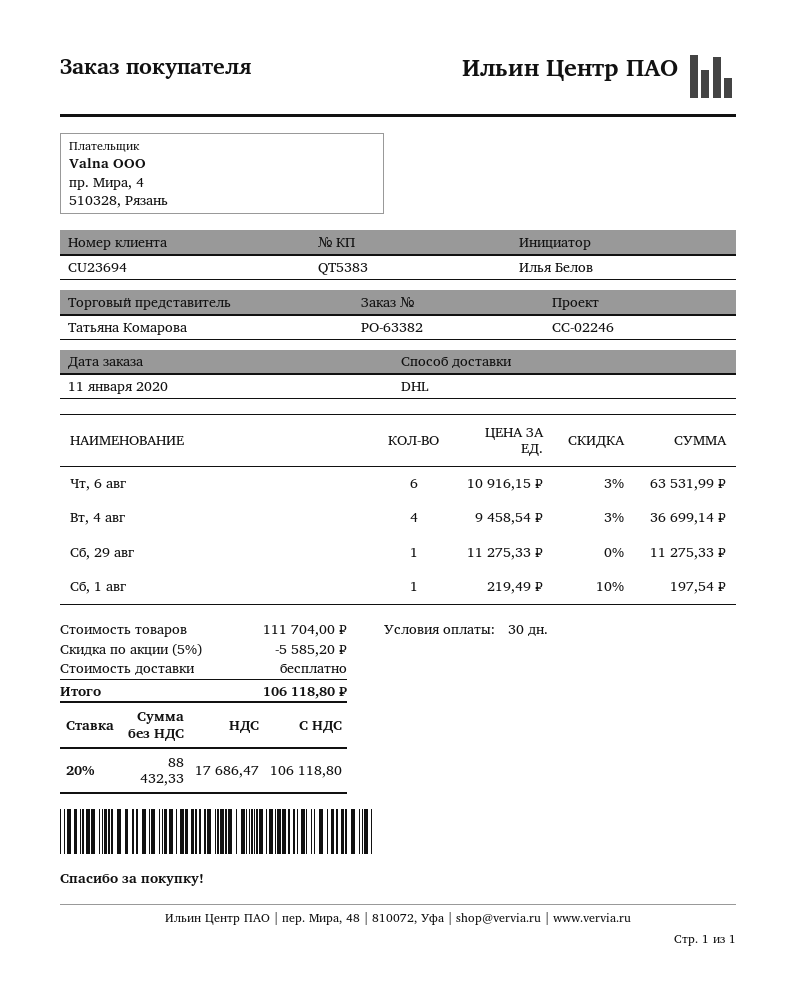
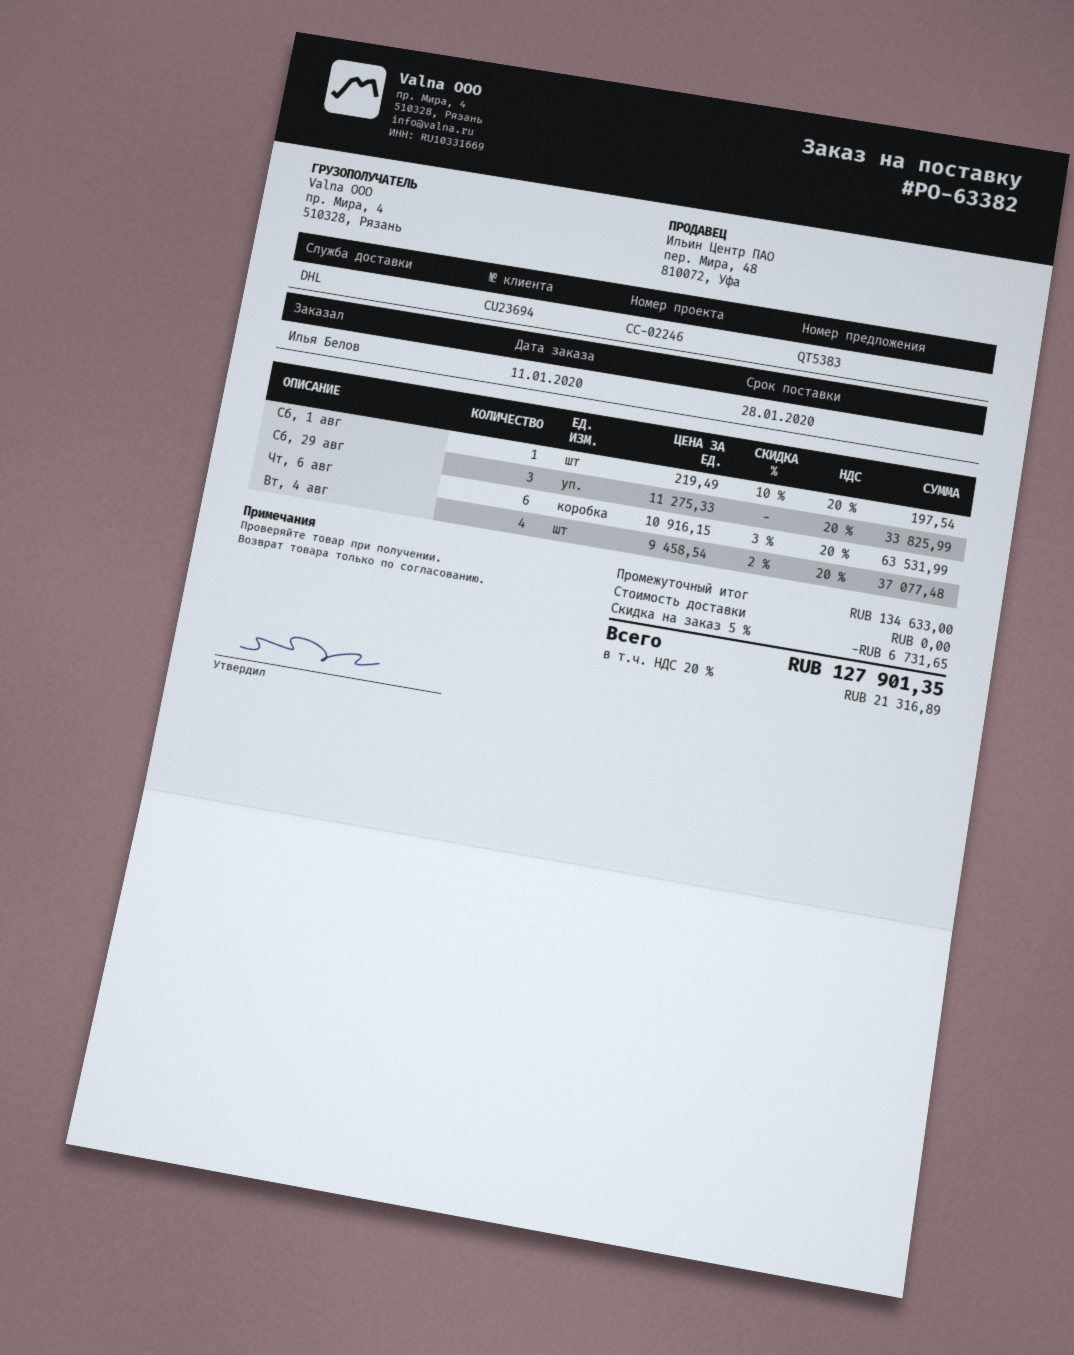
Вт, 4 авг: 4 x 9458.54 - 3% = 36699.14 -> 4 x 9458.54 - 2% = 37077.48
Сб, 29 авг: 1 x 11275.33 = 11275.33 -> 3 x 11275.33 = 33825.99
subtotal: 111704.00 -> 134633.00
discount: 5% = 5585.20 -> 5% = 6731.65
tax: 20% = 17686.47 -> 20% = 21316.89
total: 106118.80 -> 127901.35

